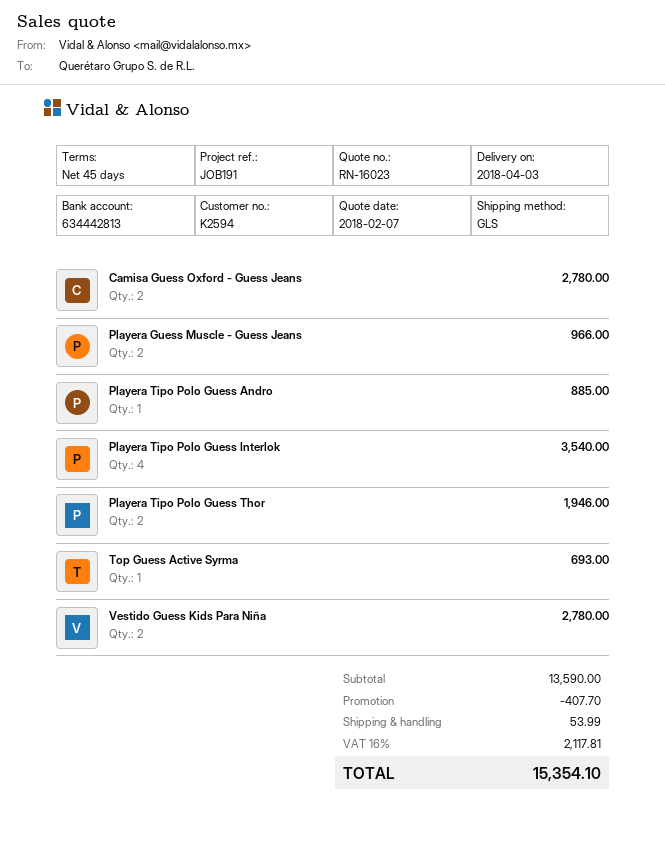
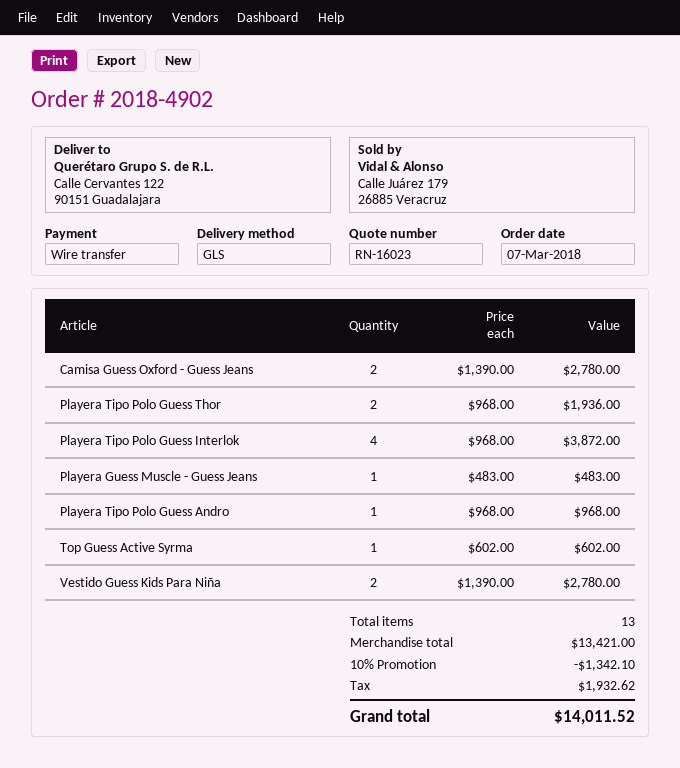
Playera Guess Muscle - Guess Jeans: 2 for 966.00 -> 1 for 483.00
Playera Tipo Polo Guess Andro: 1 for 885.00 -> 1 for 968.00
Playera Tipo Polo Guess Interlok: 4 for 3540.00 -> 4 for 3872.00
Playera Tipo Polo Guess Thor: 2 for 1946.00 -> 2 for 1936.00
Top Guess Active Syrma: 1 for 693.00 -> 1 for 602.00
subtotal: 13590.00 -> 13421.00
discount: 407.70 -> 1342.10
shipping: 53.99 -> none
tax: 2117.81 -> 1932.62
total: 15354.10 -> 14011.52

